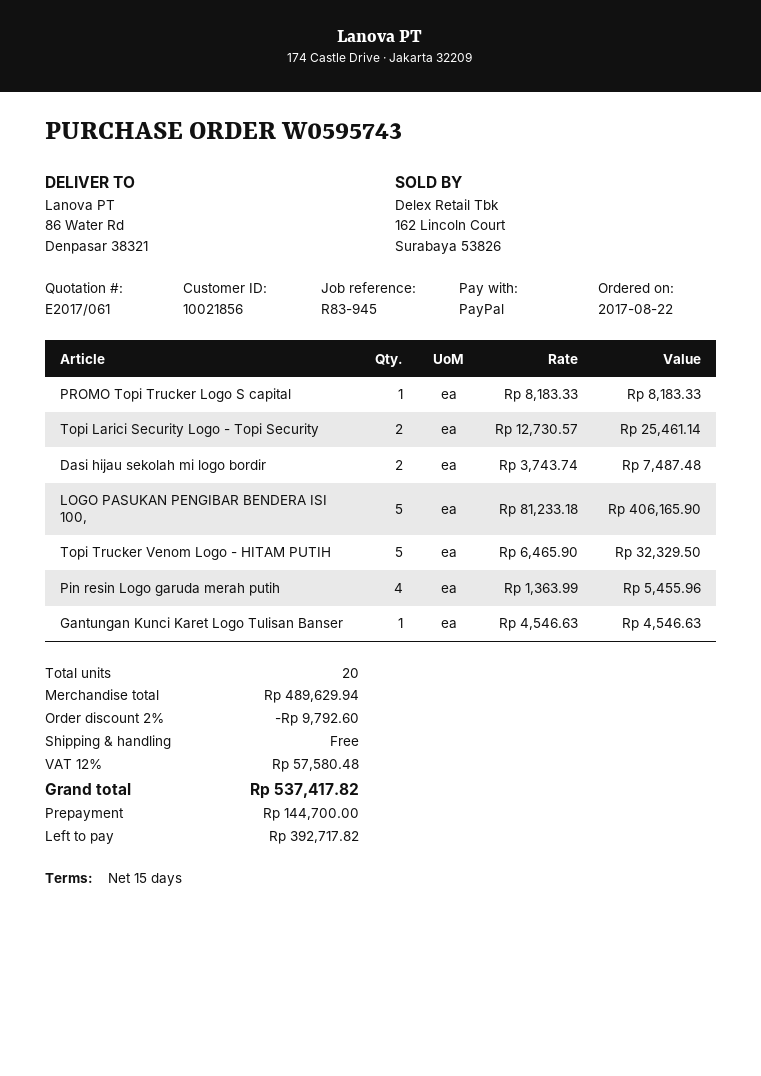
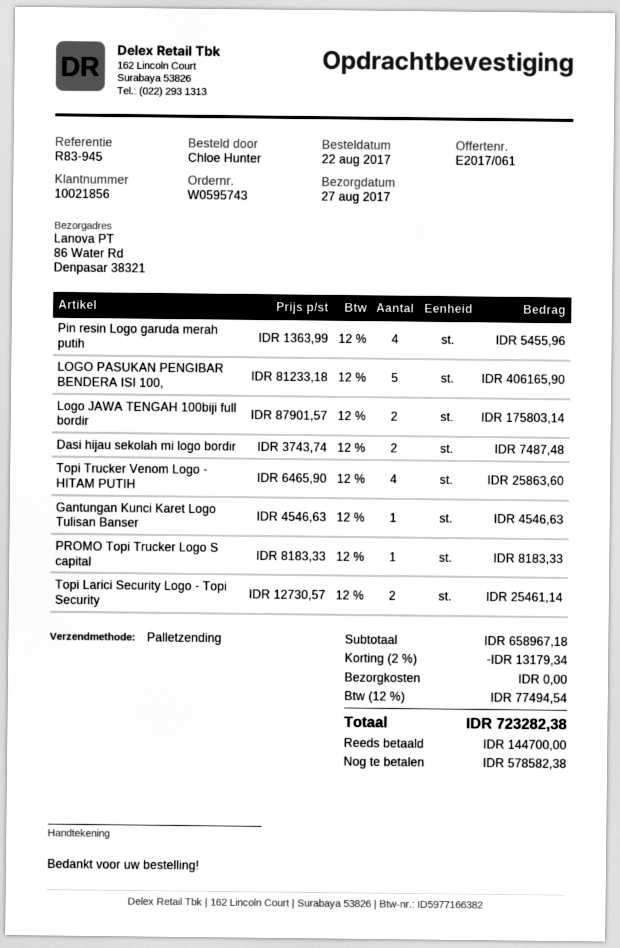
Topi Trucker Venom Logo - HITAM PUTIH: 5 x 6465.90 = 32329.50 -> 4 x 6465.90 = 25863.60
Logo JAWA TENGAH 100biji full bordir: none -> 2 x 87901.57 = 175803.14
subtotal: 489629.94 -> 658967.18
discount: 2% = 9792.60 -> 2% = 13179.34
tax: 12% = 57580.48 -> 12% = 77494.54
total: 537417.82 -> 723282.38
balance: 392717.82 -> 578582.38

